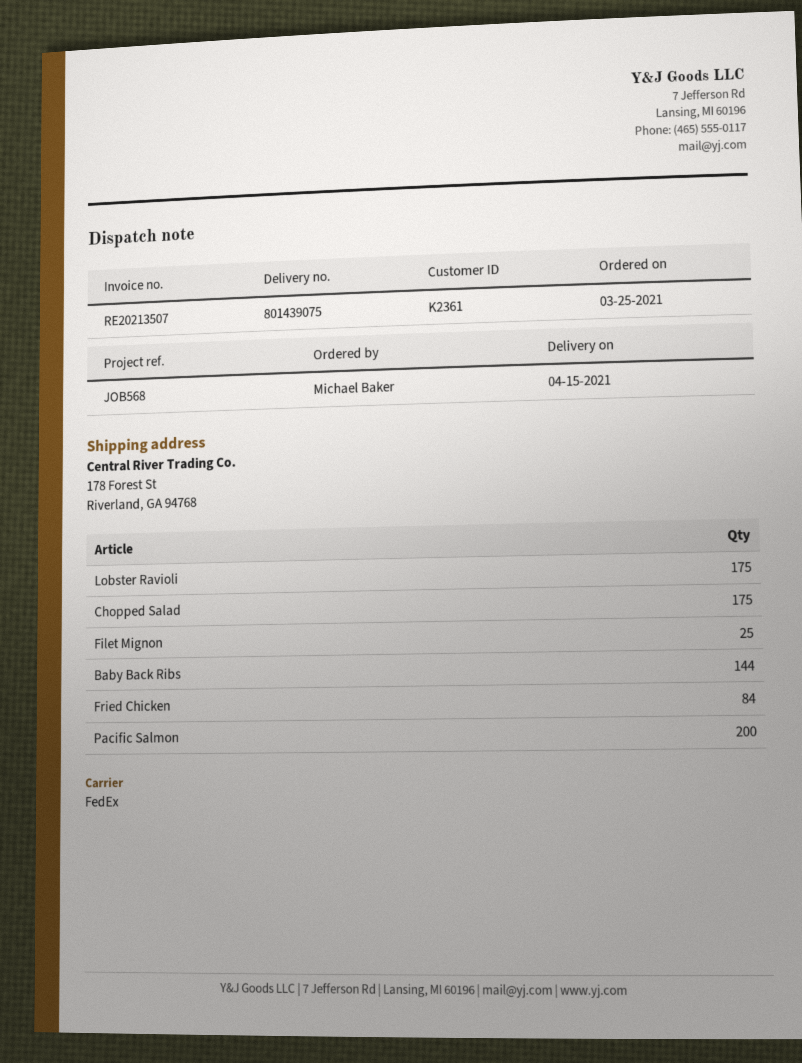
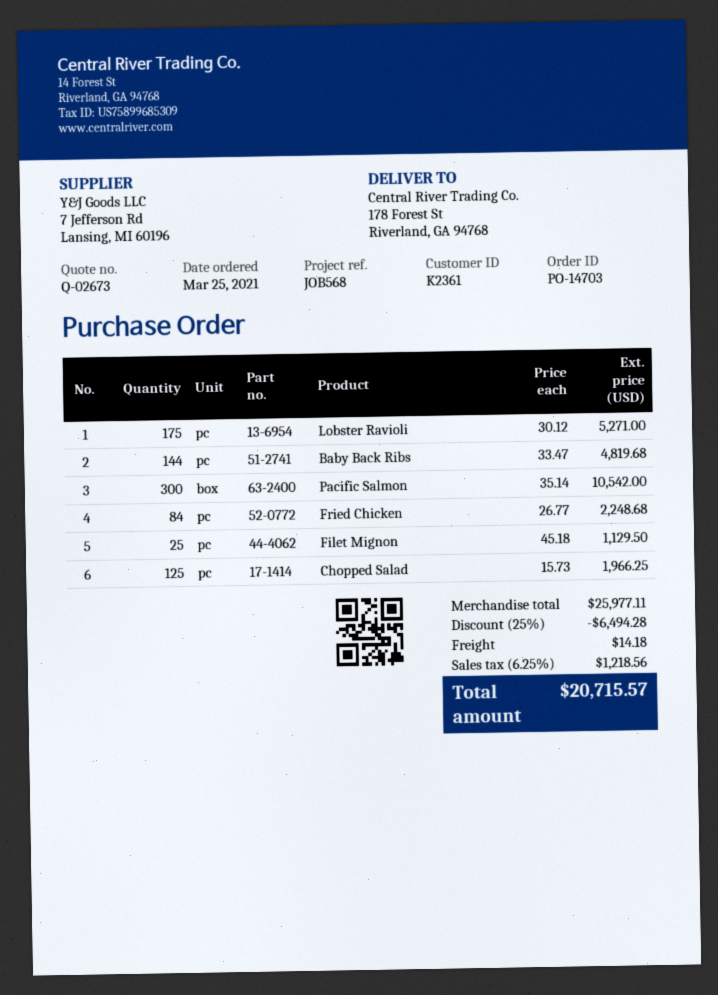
Chopped Salad: 175 -> 125
Pacific Salmon: 200 -> 300

